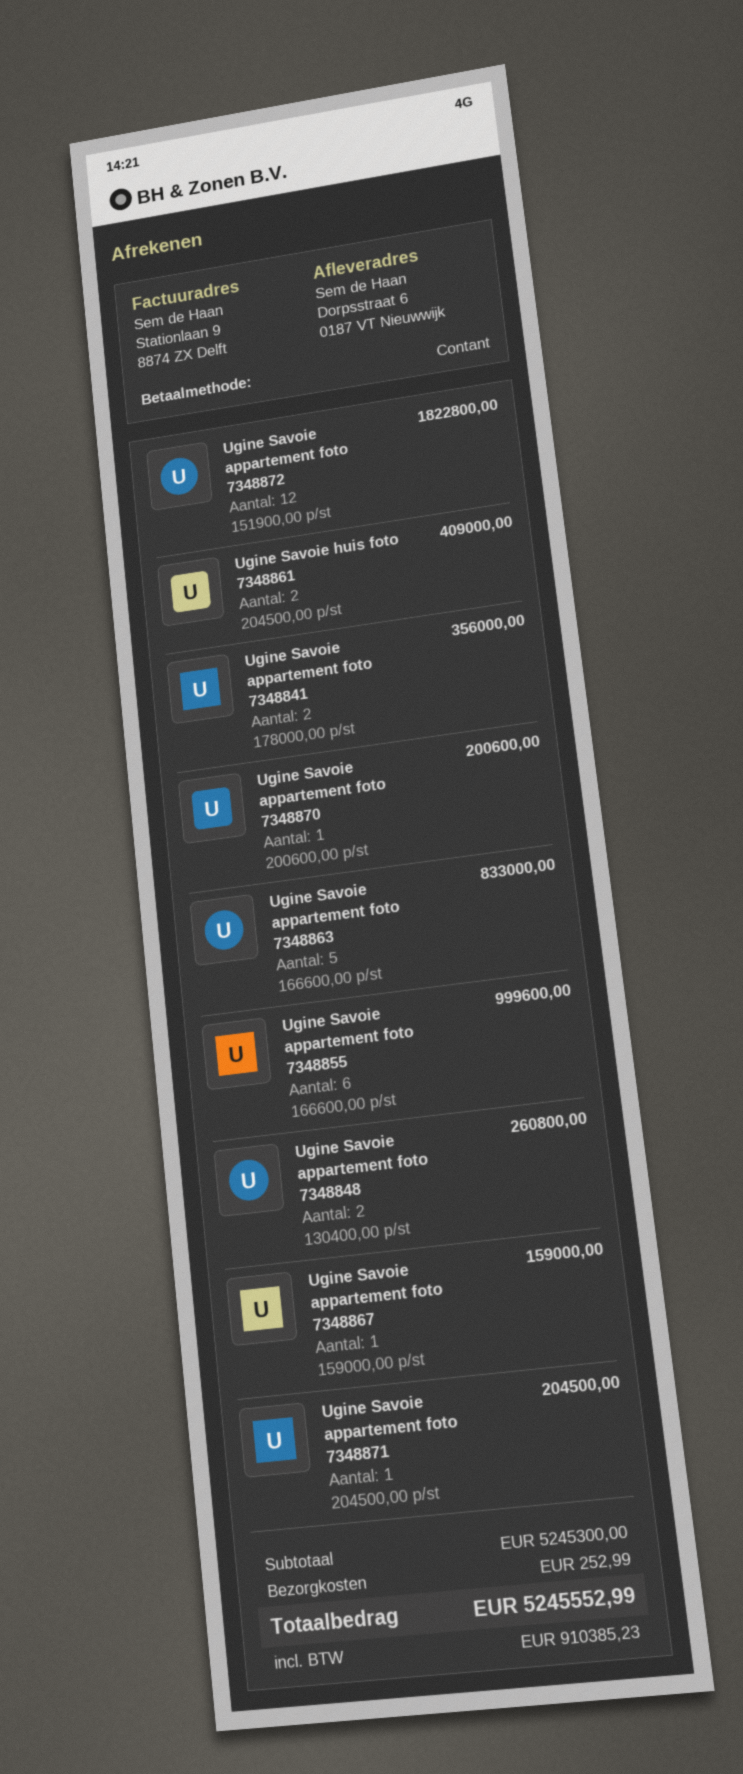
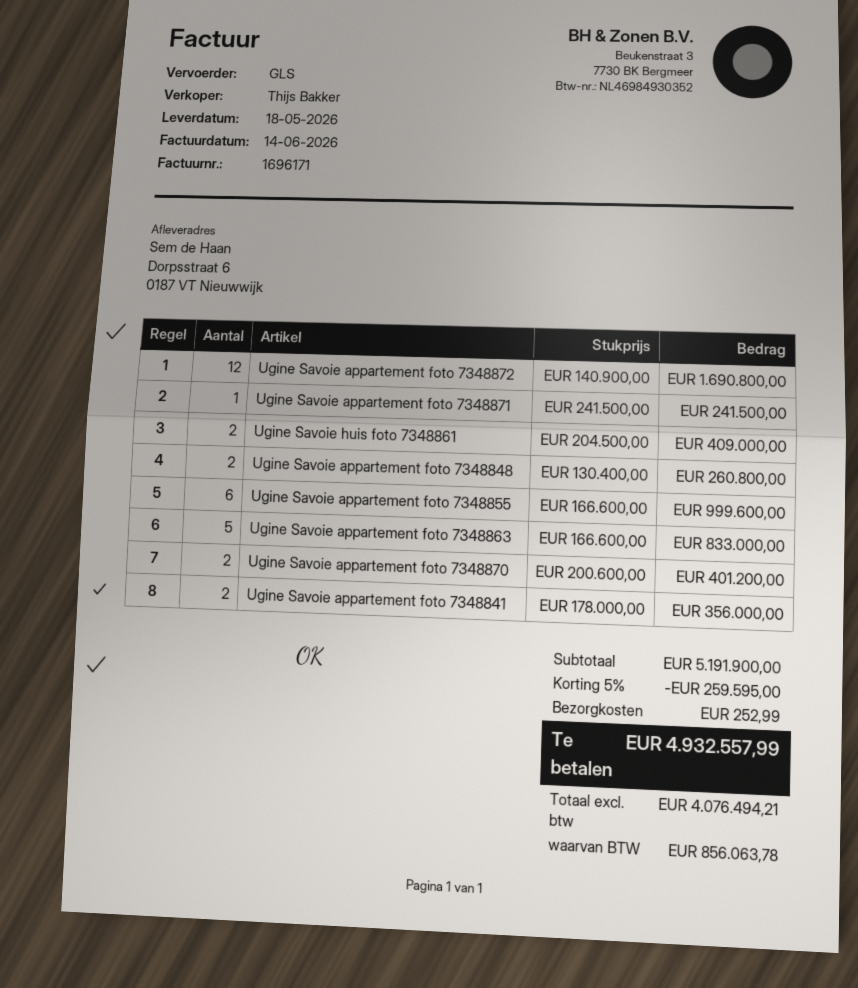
Ugine Savoie appartement foto 7348872: 12 x 151900.00 = 1822800.00 -> 12 x 140900.00 = 1690800.00
Ugine Savoie appartement foto 7348870: 1 x 200600.00 = 200600.00 -> 2 x 200600.00 = 401200.00
Ugine Savoie appartement foto 7348867: 1 x 159000.00 = 159000.00 -> none
Ugine Savoie appartement foto 7348871: 1 x 204500.00 = 204500.00 -> 1 x 241500.00 = 241500.00
subtotal: 5245300.00 -> 5191900.00
discount: none -> 5% = 259595.00
tax: 910385.23 -> 856063.78
total: 5245552.99 -> 4932557.99

